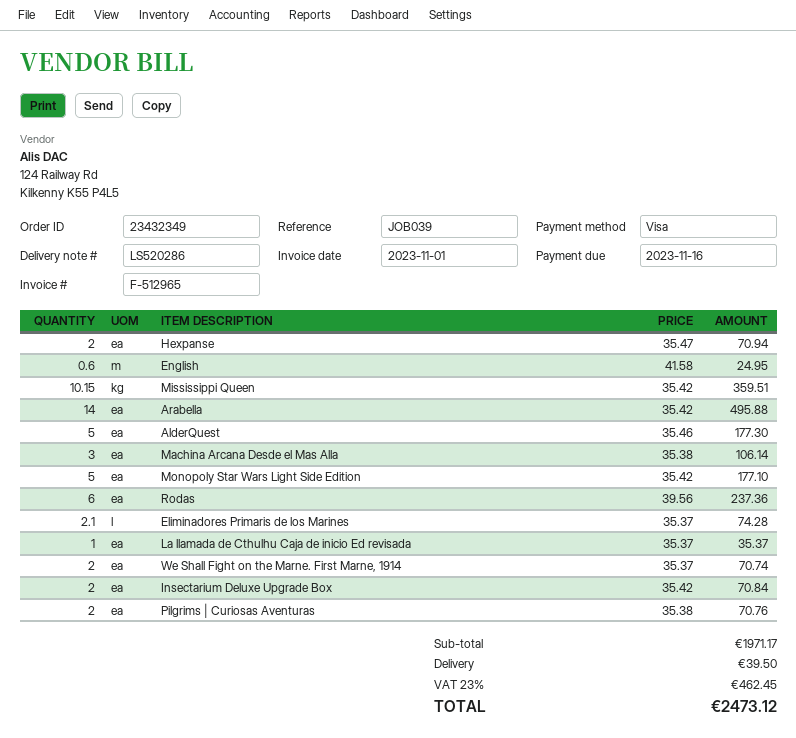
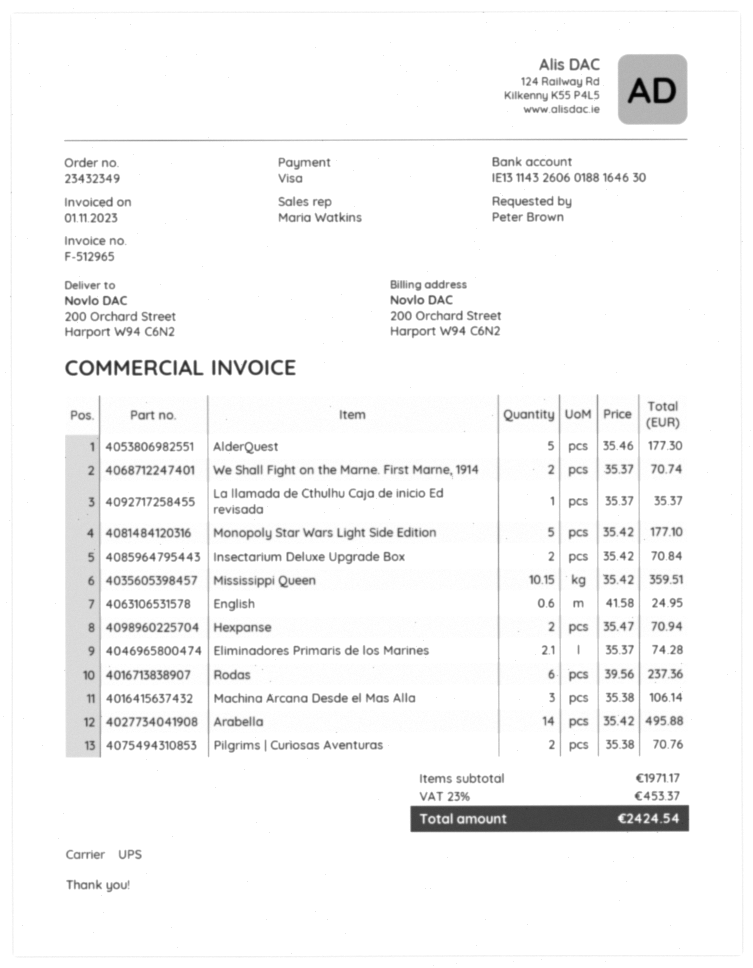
shipping: 39.50 -> none
tax: 23% = 462.45 -> 23% = 453.37
total: 2473.12 -> 2424.54

